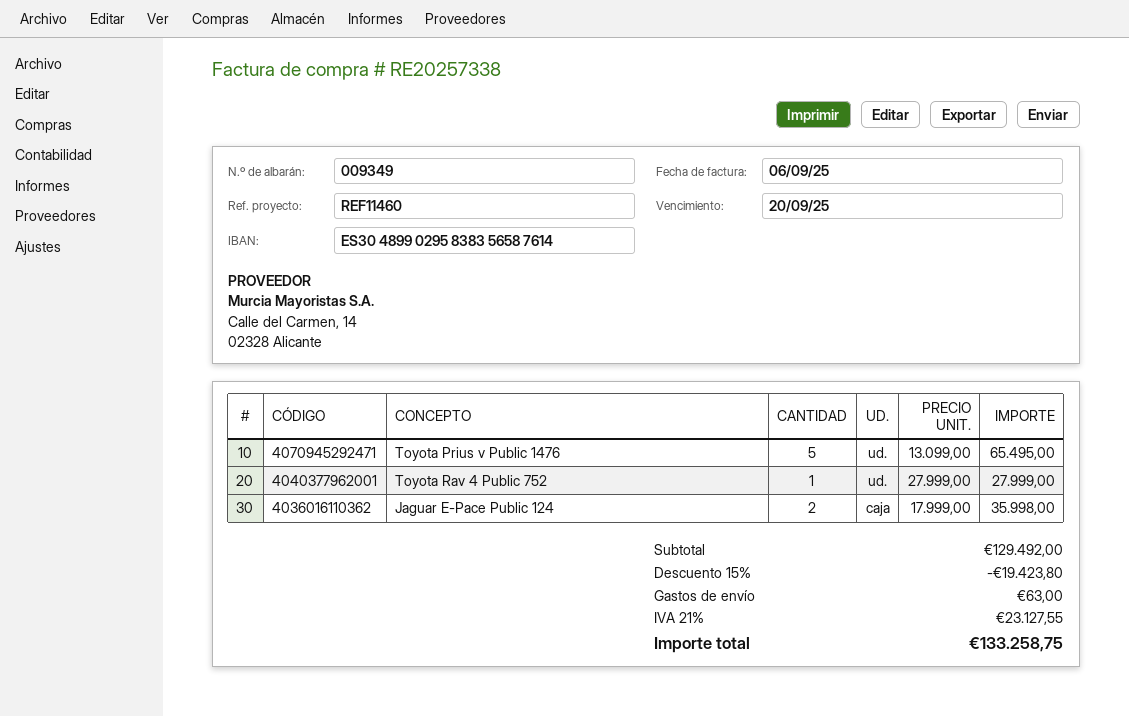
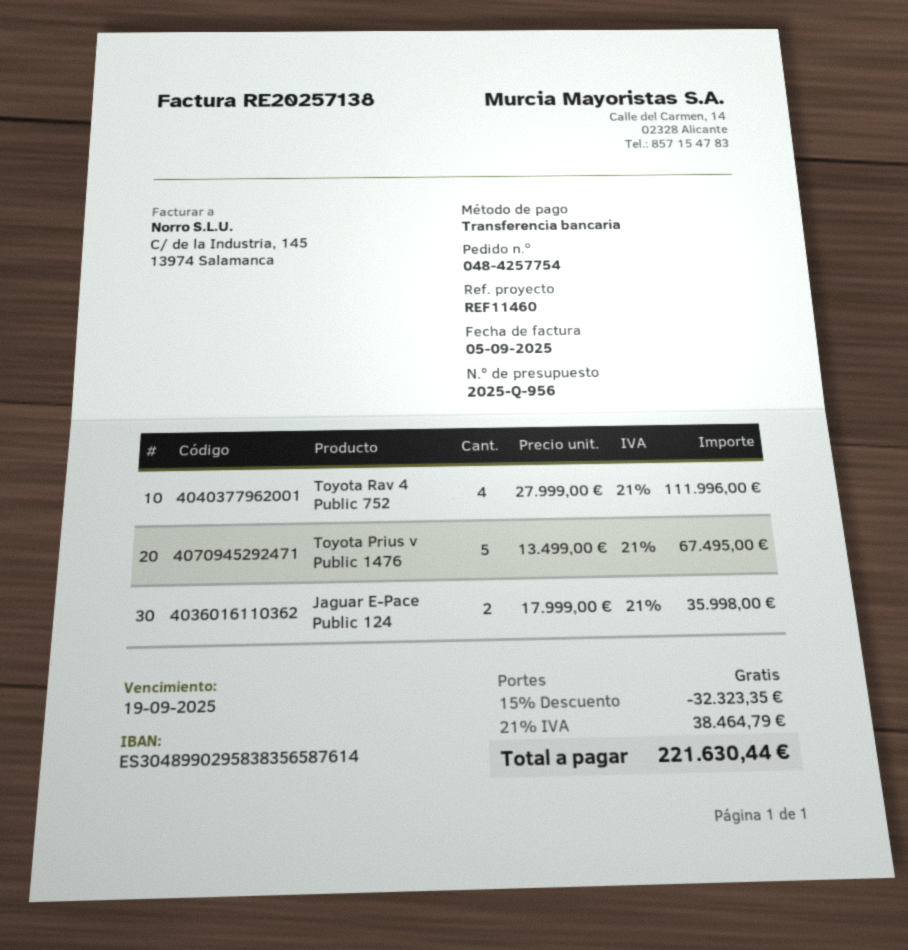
invoice number: RE20257338 -> RE20257138
invoice date: 2025-09-06 -> 2025-09-05
due date: 2025-09-20 -> 2025-09-19
Toyota Prius v Public 1476: 5 x 13099.00 = 65495.00 -> 5 x 13499.00 = 67495.00
Toyota Rav 4 Public 752: 1 x 27999.00 = 27999.00 -> 4 x 27999.00 = 111996.00
discount: 15% = 19423.80 -> 15% = 32323.35
shipping: 63.00 -> 0.00
tax: 21% = 23127.55 -> 21% = 38464.79
total: 133258.75 -> 221630.44

